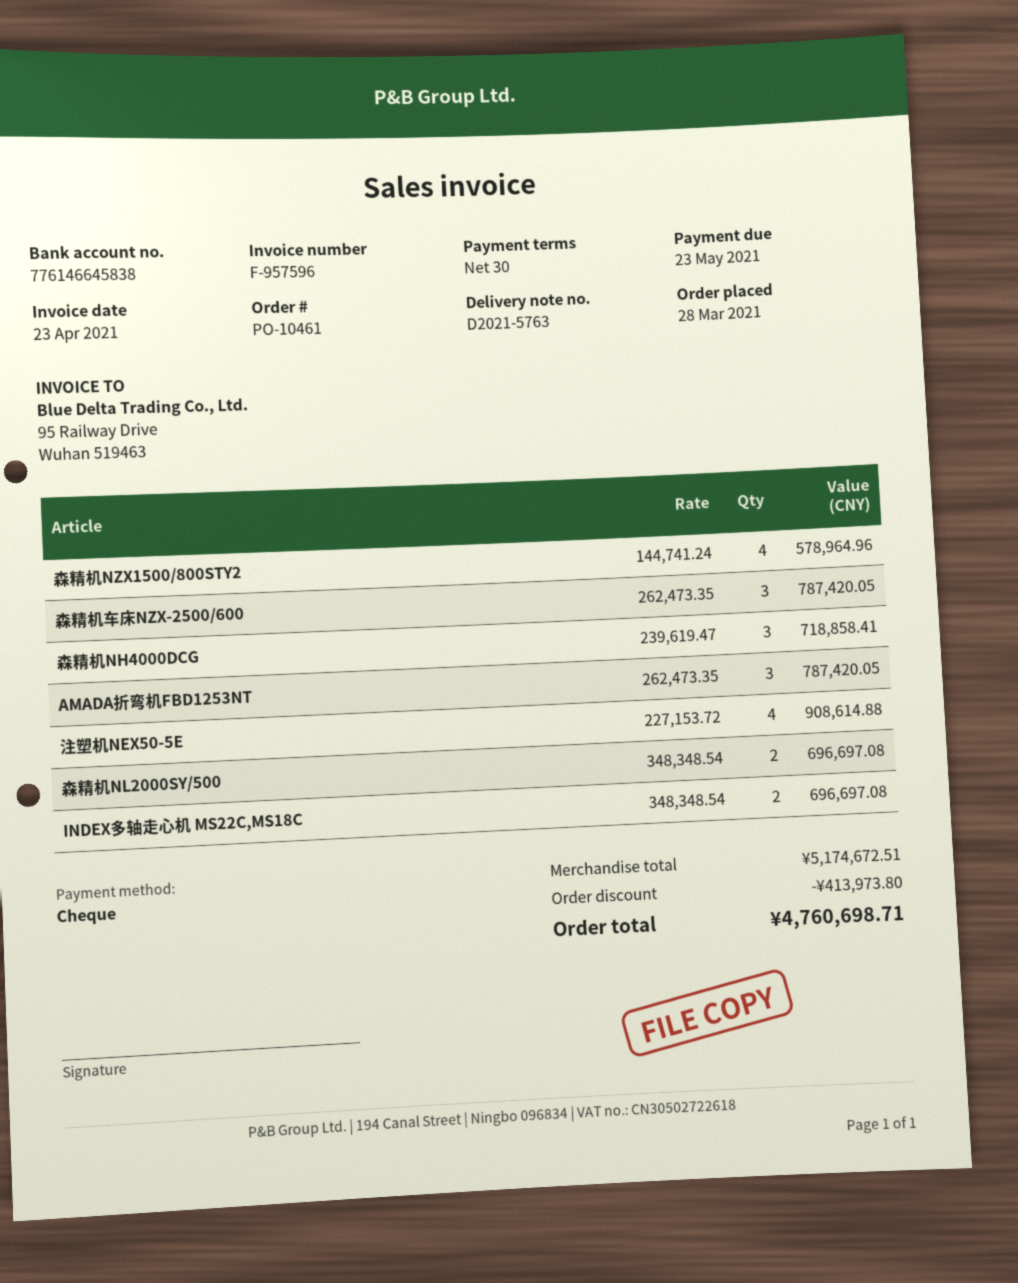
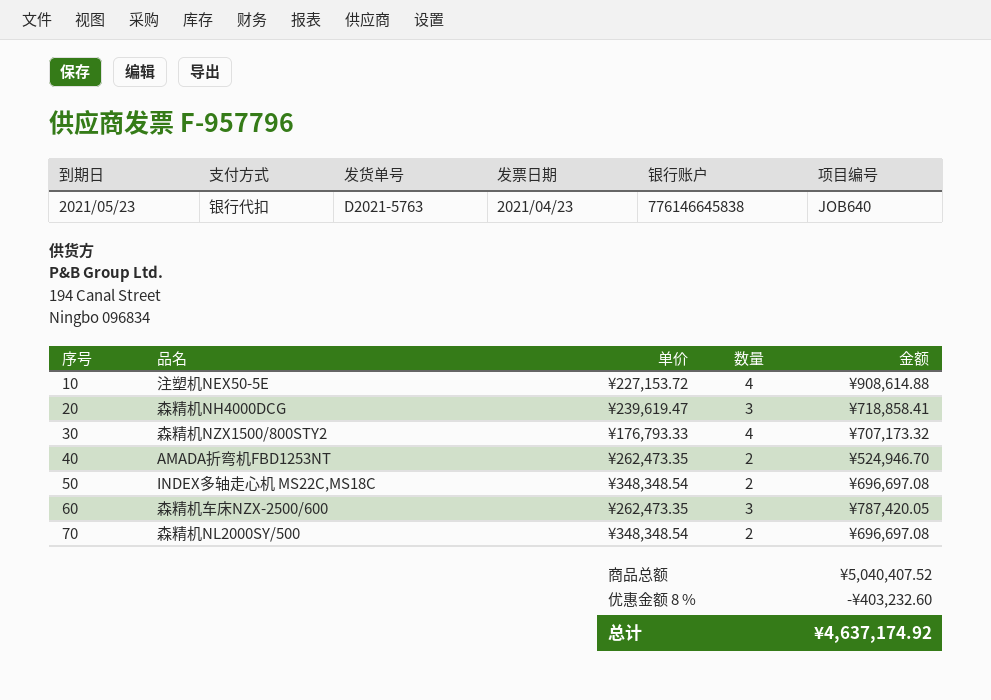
invoice number: F-957596 -> F-957796
payment method: cheque -> direct debit
森精机NZX1500/800STY2: 4 x 144741.24 = 578964.96 -> 4 x 176793.33 = 707173.32
AMADA折弯机FBD1253NT: 3 x 262473.35 = 787420.05 -> 2 x 262473.35 = 524946.70
subtotal: 5174672.51 -> 5040407.52
discount: 413973.80 -> 403232.60
total: 4760698.71 -> 4637174.92

